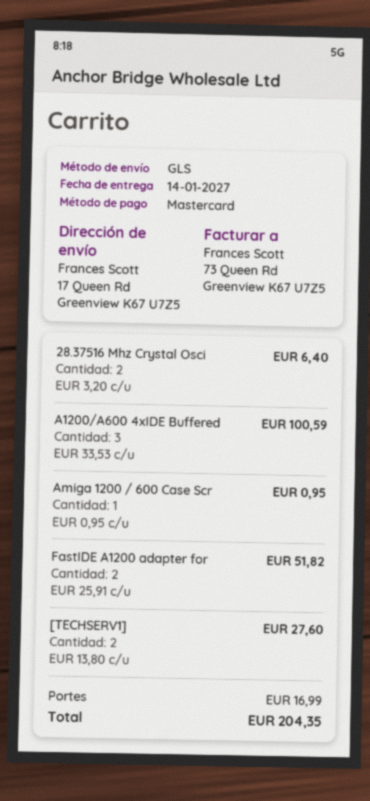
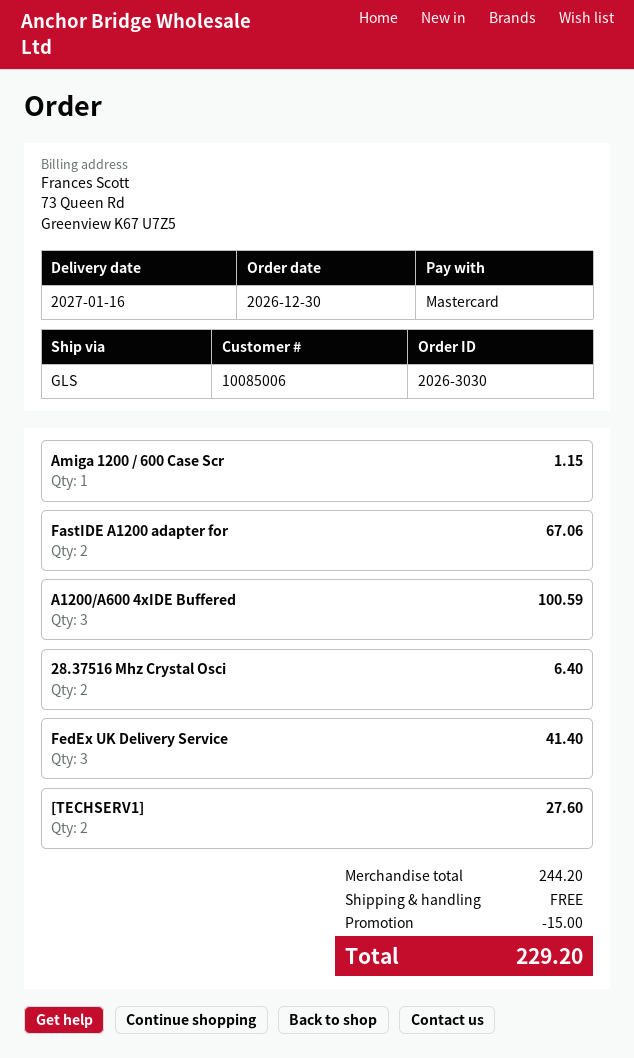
delivery date: 2027-01-14 -> 2027-01-16
Amiga 1200 / 600 Case Scr: 1 for 0.95 -> 1 for 1.15
FastIDE A1200 adapter for: 2 for 51.82 -> 2 for 67.06
FedEx UK Delivery Service: none -> 3 for 41.40
discount: none -> 15.00
shipping: 16.99 -> 0.00
total: 204.35 -> 229.20

